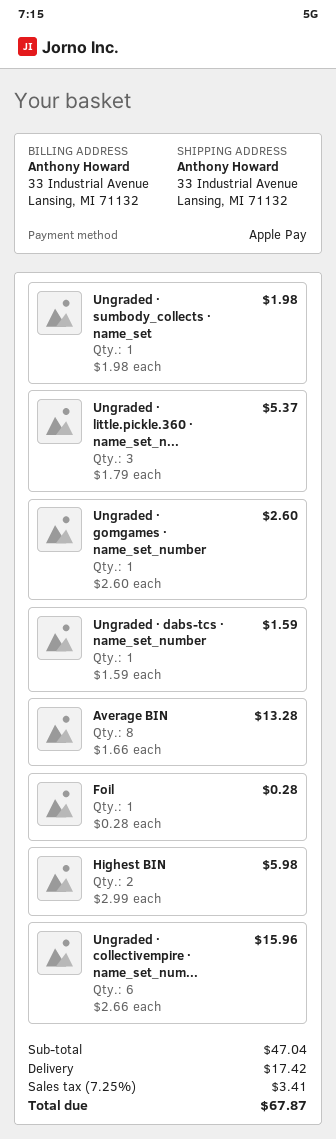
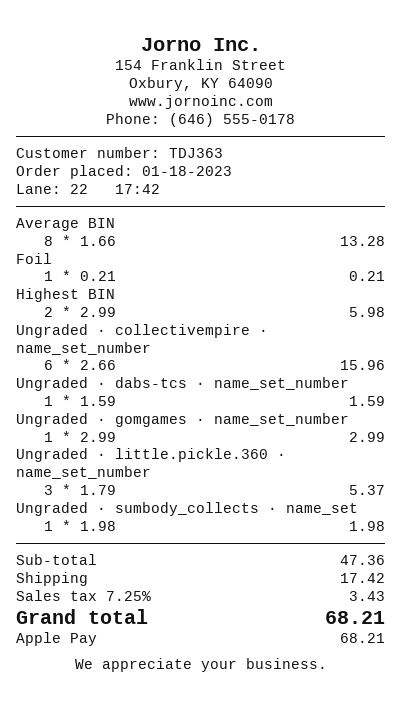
Ungraded · gomgames · name_set_number: 1 x 2.60 = 2.60 -> 1 x 2.99 = 2.99
Foil: 1 x 0.28 = 0.28 -> 1 x 0.21 = 0.21
subtotal: 47.04 -> 47.36
tax: 7.25% = 3.41 -> 7.25% = 3.43
total: 67.87 -> 68.21

